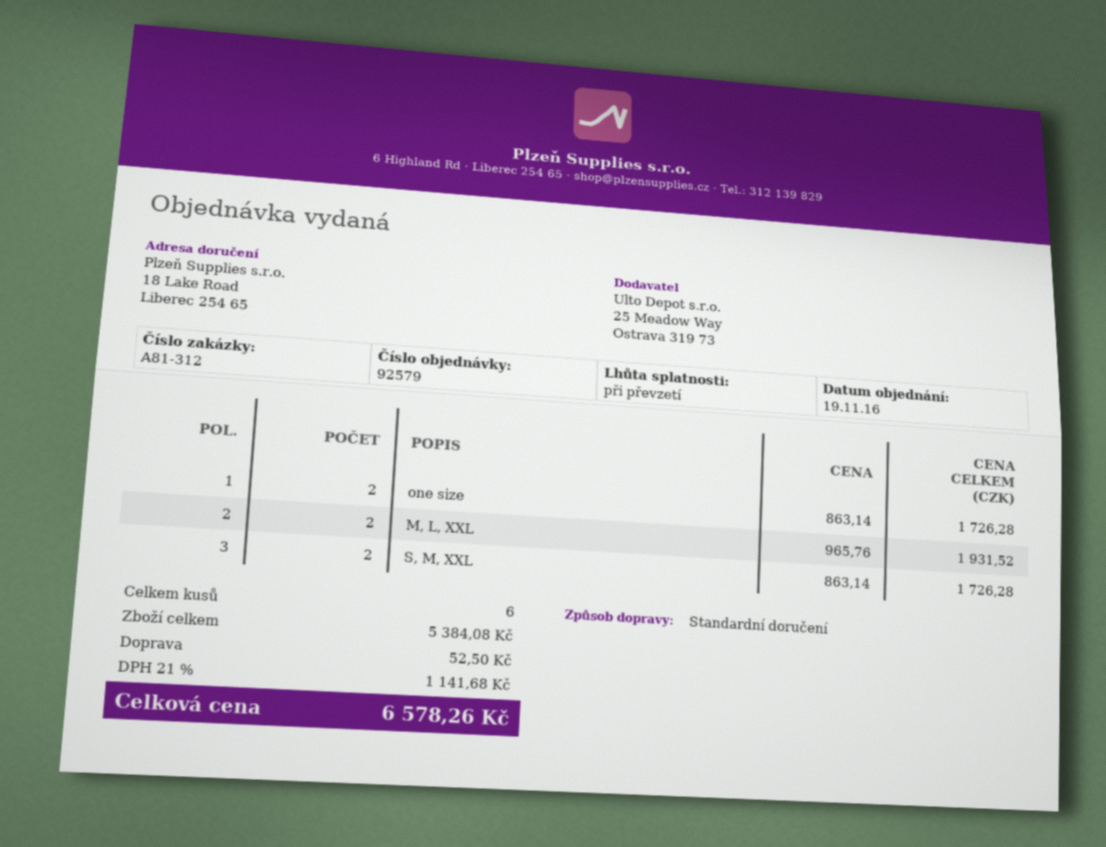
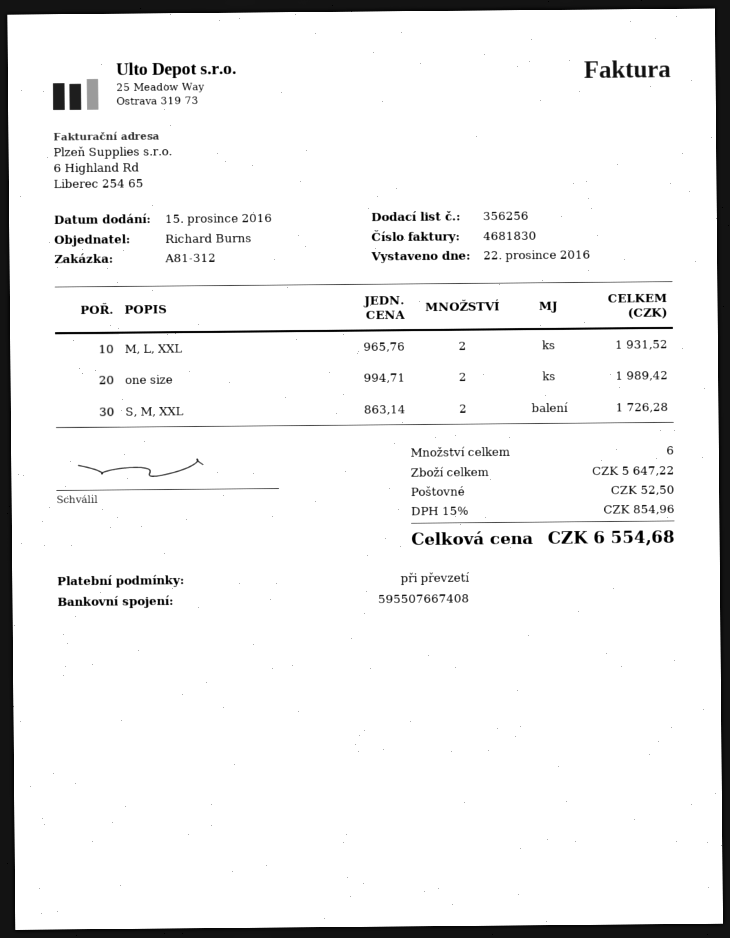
one size: 2 x 863.14 = 1726.28 -> 2 x 994.71 = 1989.42
subtotal: 5384.08 -> 5647.22
tax: 21% = 1141.68 -> 15% = 854.96
total: 6578.26 -> 6554.68

